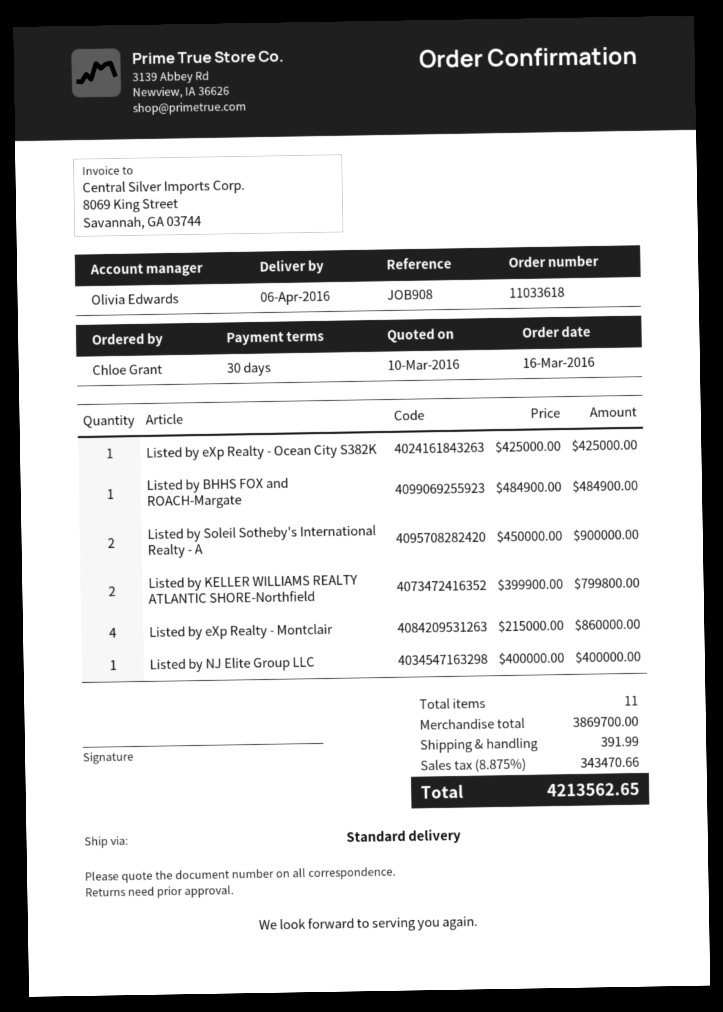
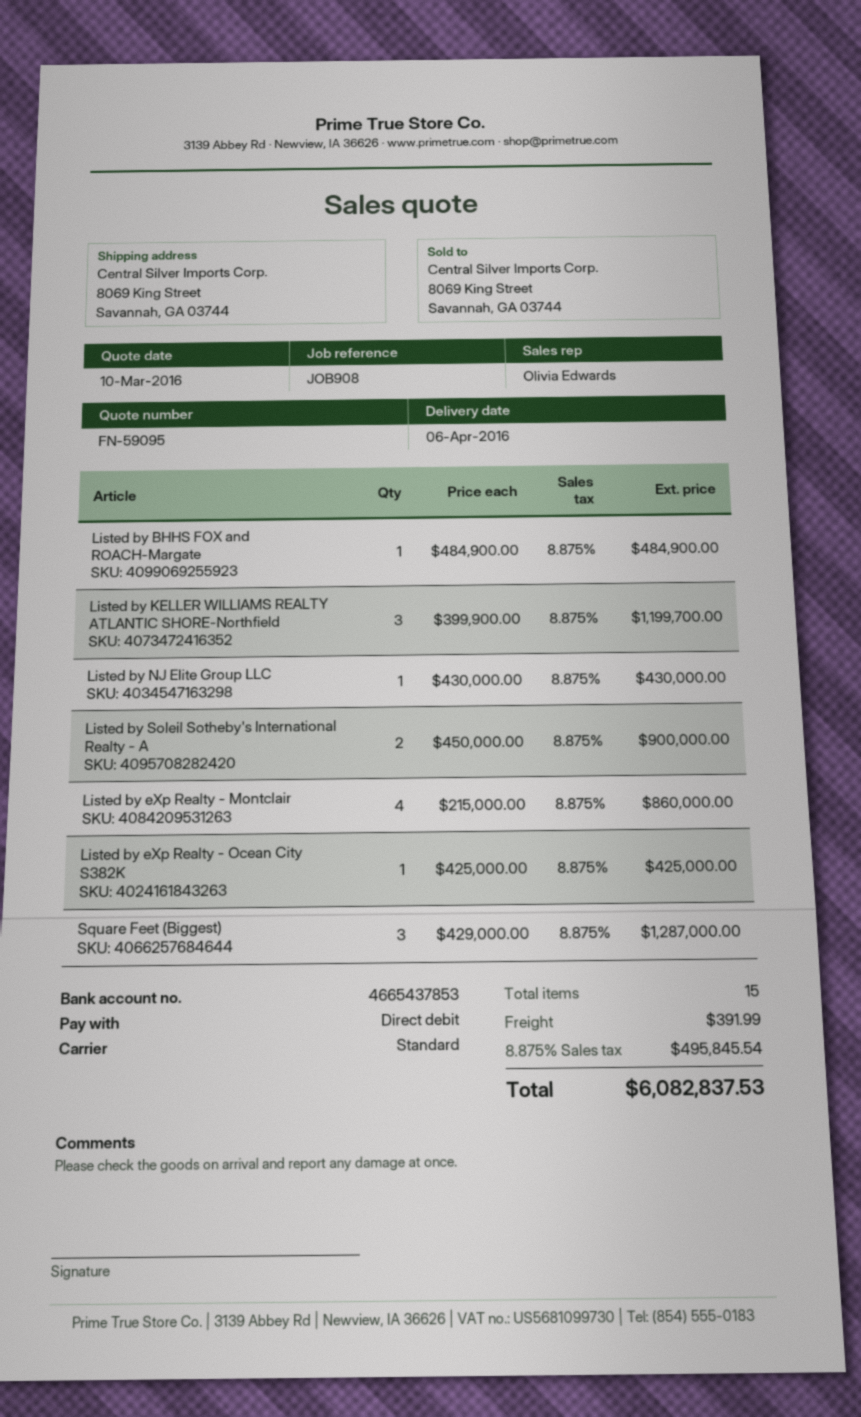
Listed by KELLER WILLIAMS REALTY ATLANTIC SHORE-Northfield: 2 x 399900.00 = 799800.00 -> 3 x 399900.00 = 1199700.00
Listed by NJ Elite Group LLC: 1 x 400000.00 = 400000.00 -> 1 x 430000.00 = 430000.00
Square Feet (Biggest): none -> 3 x 429000.00 = 1287000.00
total quantity: 11 -> 15
tax: 8.875% = 343470.66 -> 8.875% = 495845.54
total: 4213562.65 -> 6082837.53

